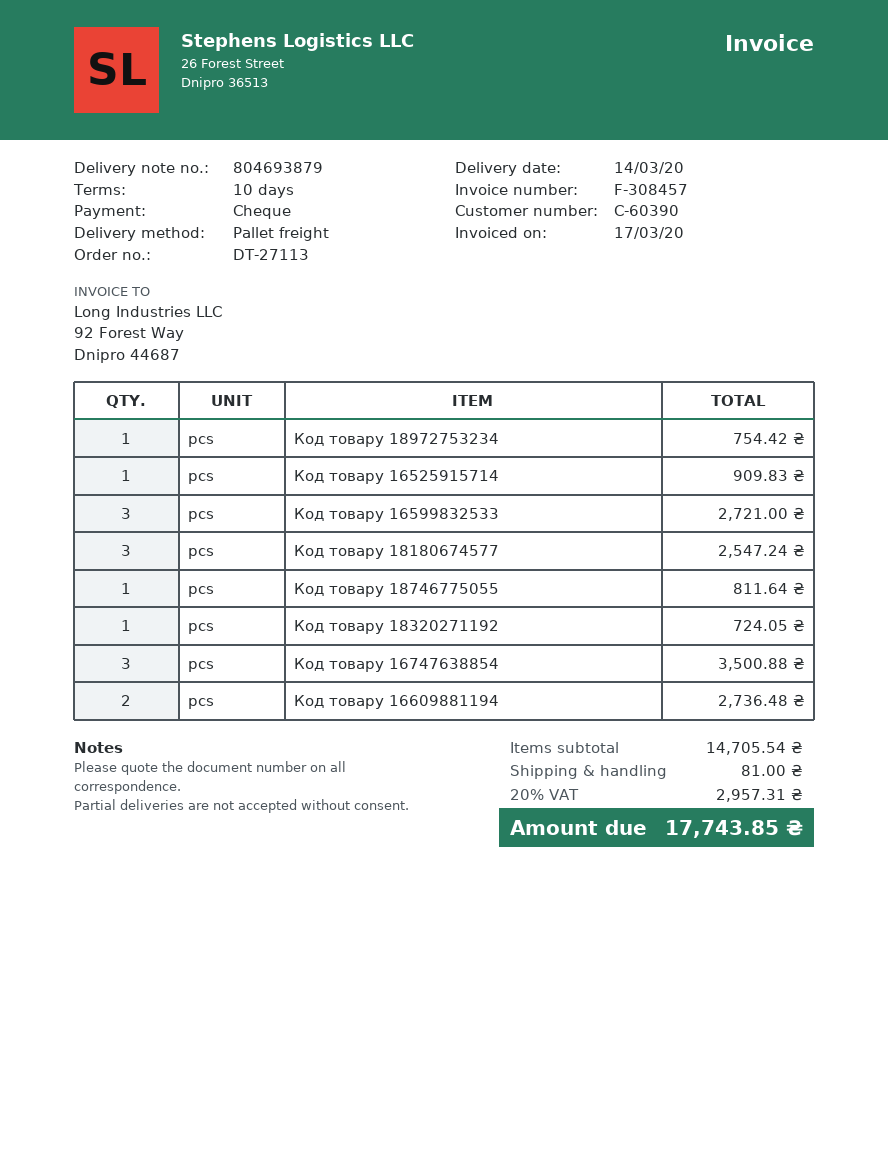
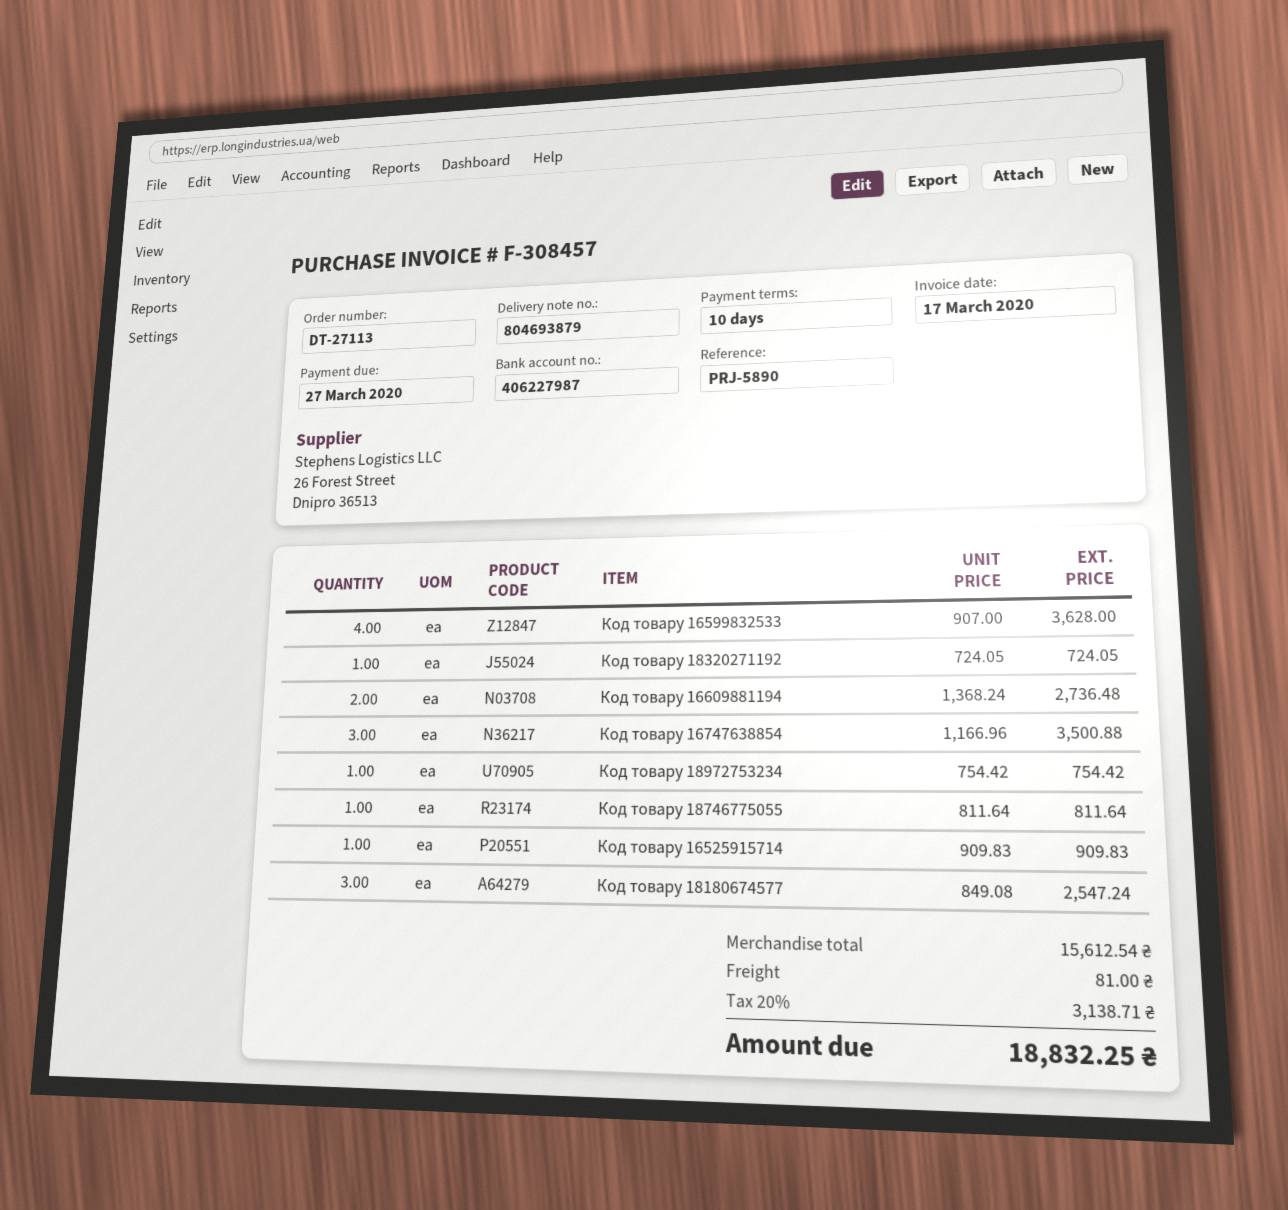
Код товару 16599832533: 3 for 2721.00 -> 4 for 3628.00
subtotal: 14705.54 -> 15612.54
tax: 20% = 2957.31 -> 20% = 3138.71
total: 17743.85 -> 18832.25

